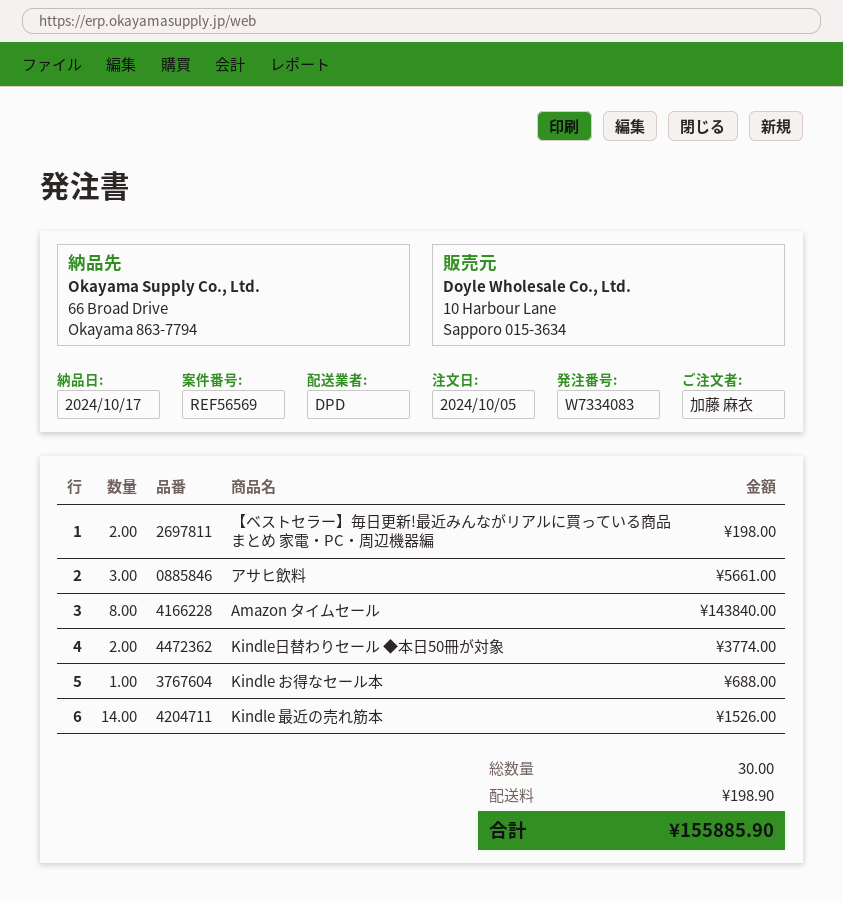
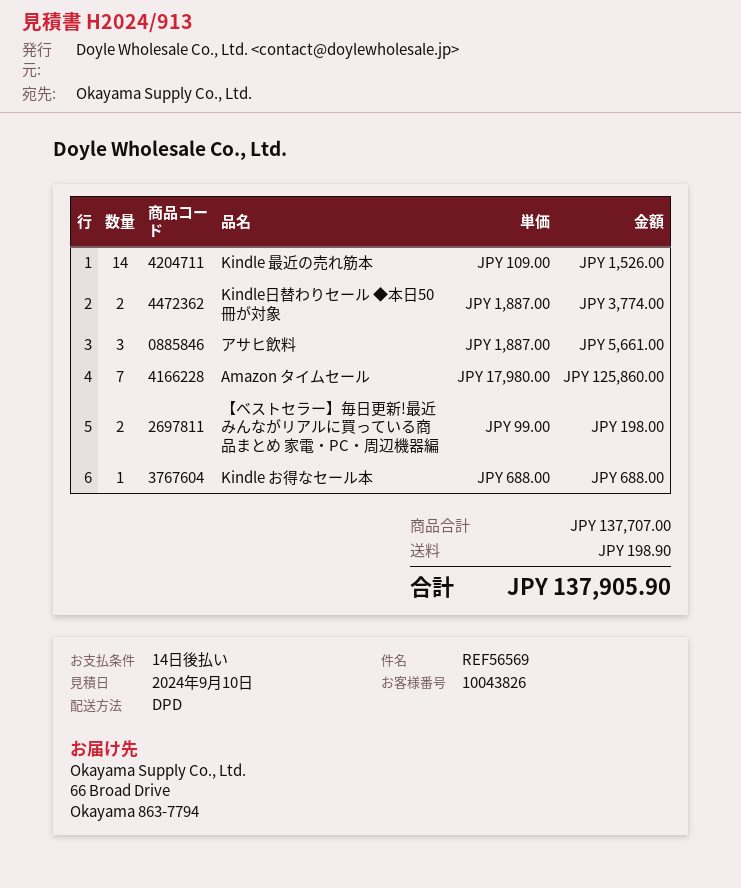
Amazon タイムセール: 8 for 143840.00 -> 7 for 125860.00
total: 155885.90 -> 137905.90

